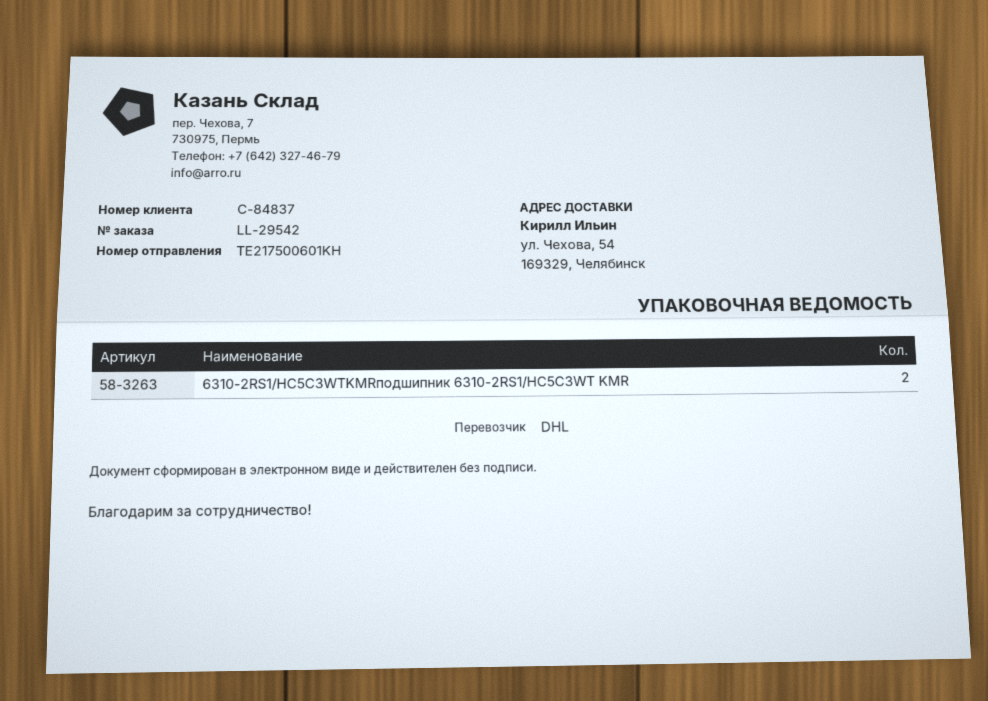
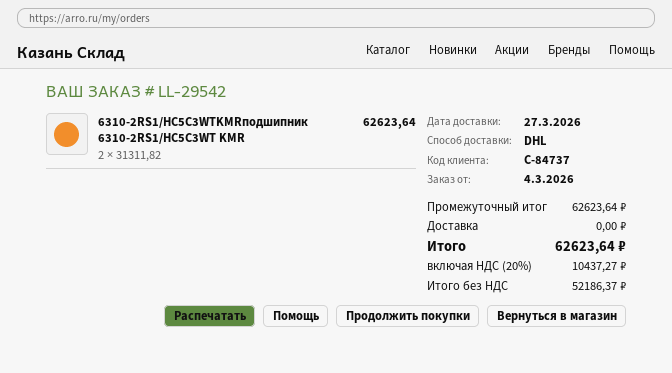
customer number: C-84837 -> C-84737

